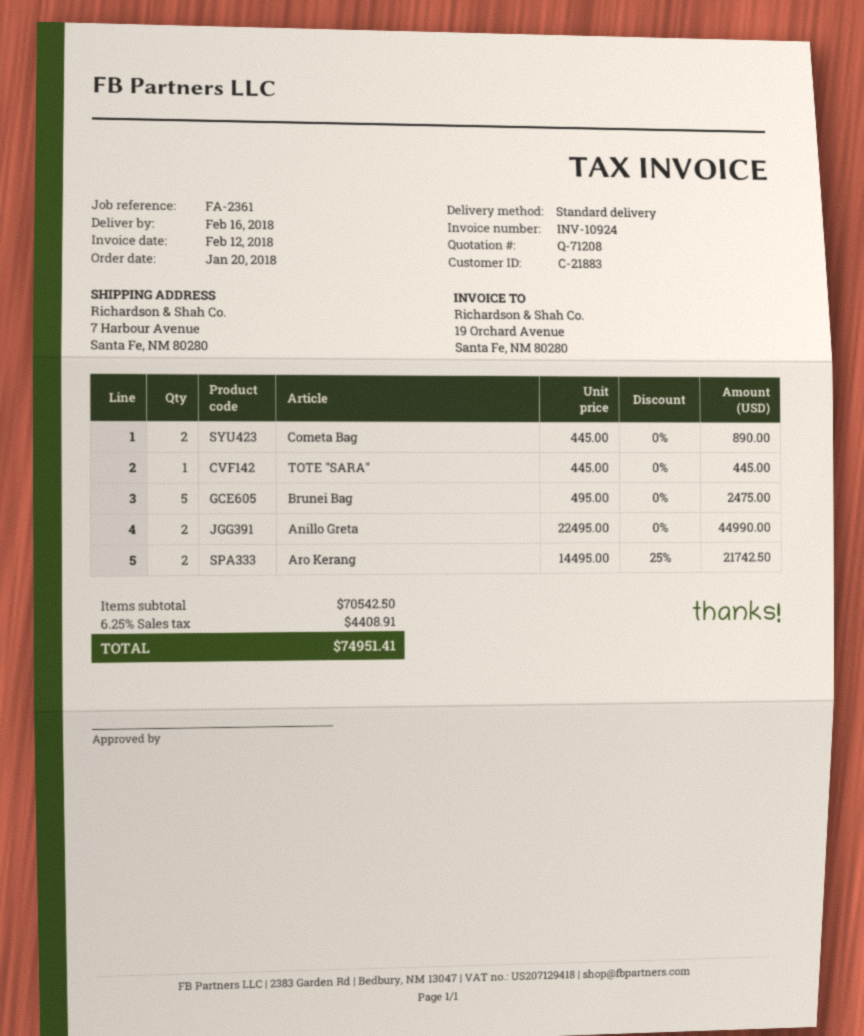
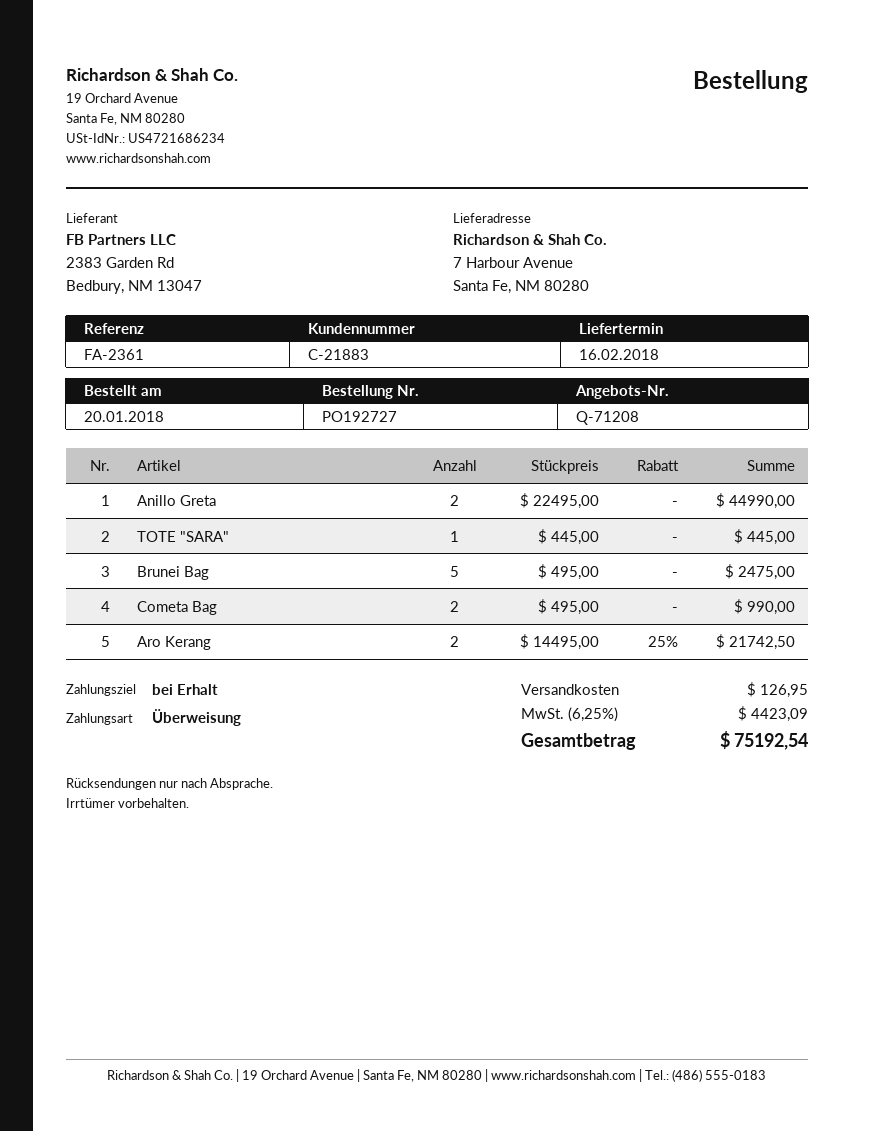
Cometa Bag: 2 x 445.00 = 890.00 -> 2 x 495.00 = 990.00
shipping: none -> 126.95
tax: 6.25% = 4408.91 -> 6.25% = 4423.09
total: 74951.41 -> 75192.54

